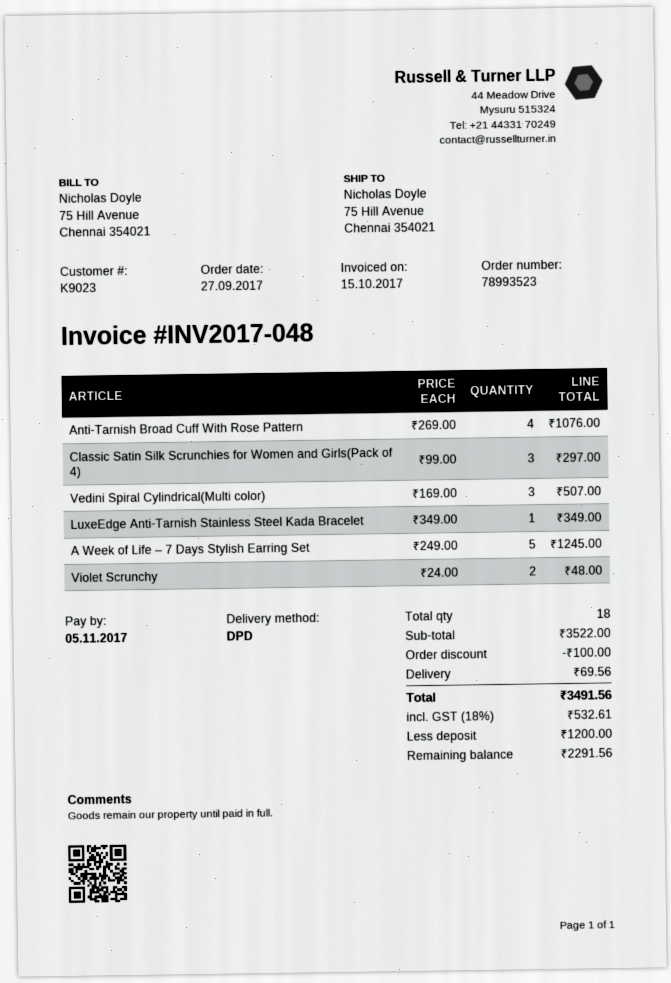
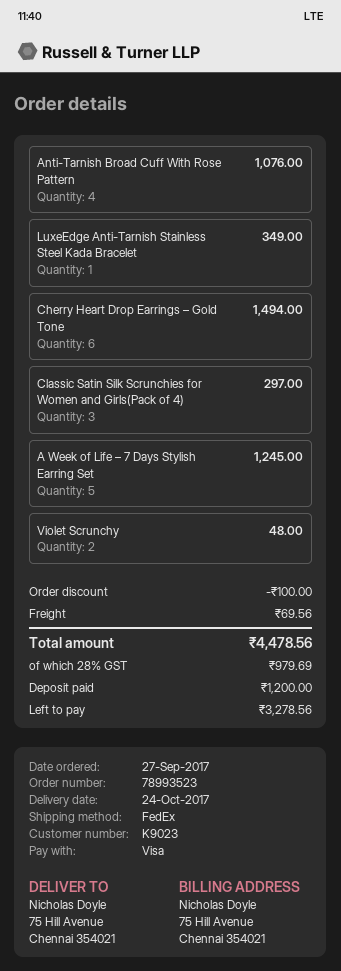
shipping method: DPD -> FedEx
Vedini Spiral Cylindrical(Multi color): 3 for 507.00 -> none
Cherry Heart Drop Earrings – Gold Tone: none -> 6 for 1494.00
tax: 18% = 532.61 -> 28% = 979.69
total: 3491.56 -> 4478.56
balance: 2291.56 -> 3278.56

